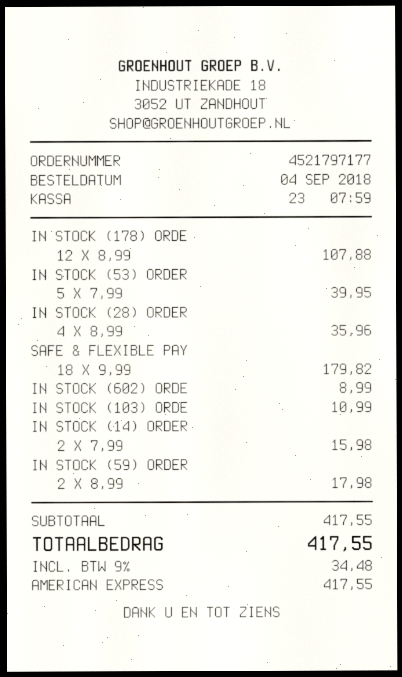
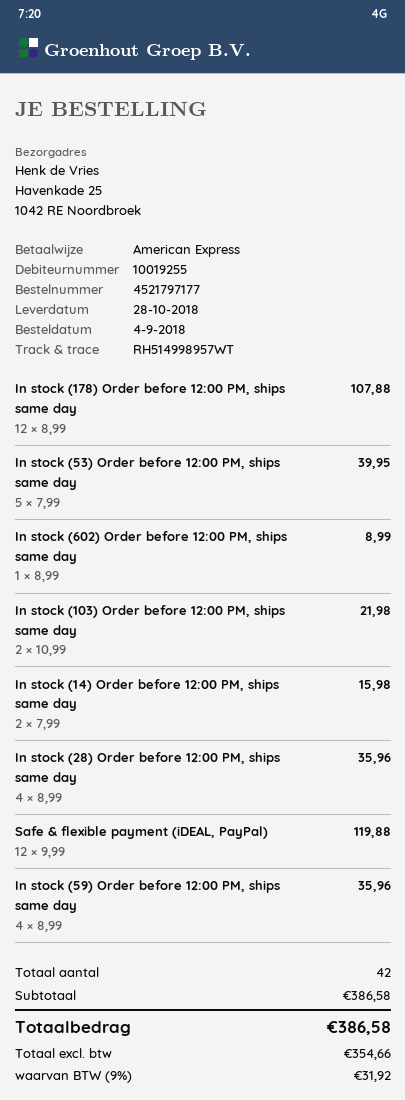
SAFE & FLEXIBLE PAY: 18 x 9.99 = 179.82 -> 12 x 9.99 = 119.88
IN STOCK (103) ORDE: 1 x 10.99 = 10.99 -> 2 x 10.99 = 21.98
IN STOCK (59) ORDER: 2 x 8.99 = 17.98 -> 4 x 8.99 = 35.96
subtotal: 417.55 -> 386.58
tax: 9% = 34.48 -> 9% = 31.92
total: 417.55 -> 386.58

